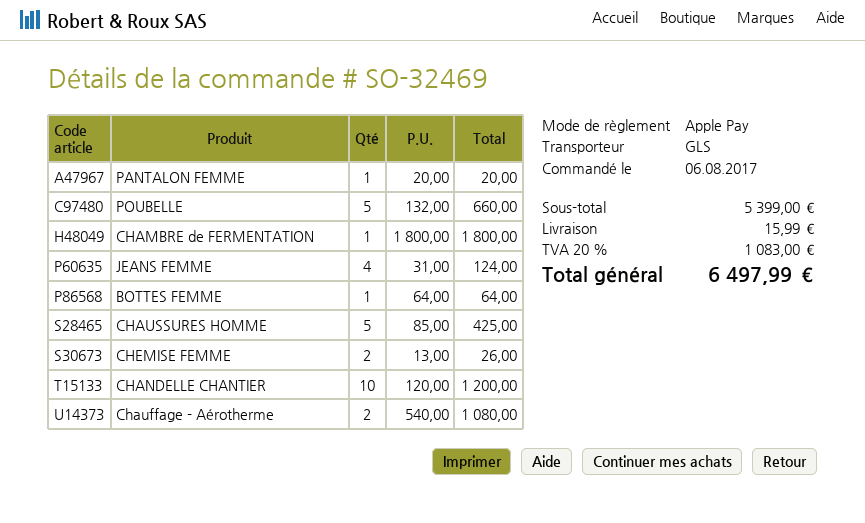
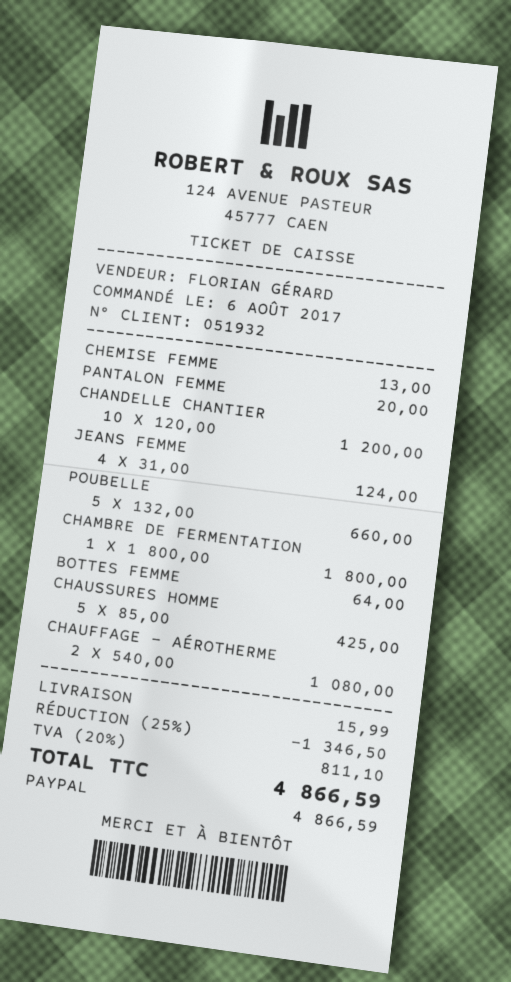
payment method: Apple Pay -> PayPal
CHEMISE FEMME: 2 x 13.00 = 26.00 -> 1 x 13.00 = 13.00
discount: none -> 25% = 1346.50
tax: 20% = 1083.00 -> 20% = 811.10
total: 6497.99 -> 4866.59

